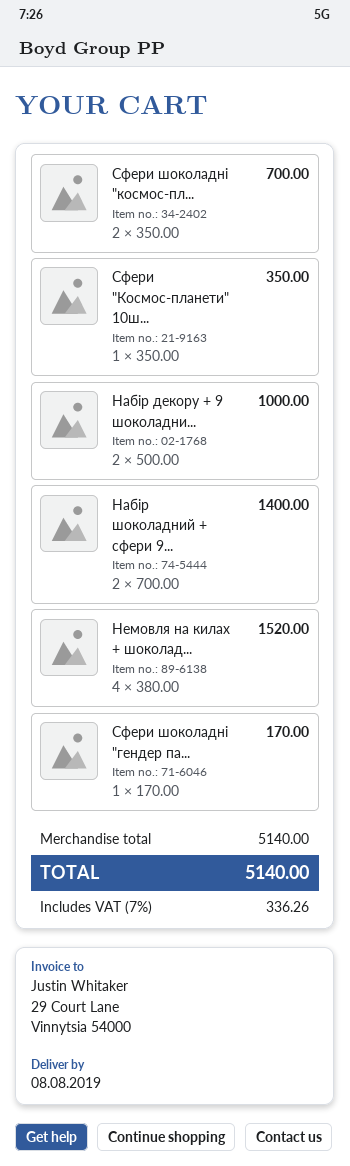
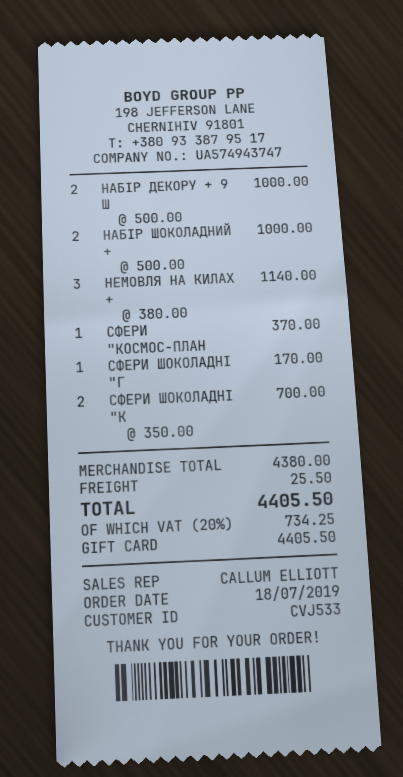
Сфери "Космос-планети" 10ш...: 1 x 350.00 = 350.00 -> 1 x 370.00 = 370.00
Набір шоколадний + сфери 9...: 2 x 700.00 = 1400.00 -> 2 x 500.00 = 1000.00
Немовля на килах + шоколад...: 4 x 380.00 = 1520.00 -> 3 x 380.00 = 1140.00
subtotal: 5140.00 -> 4380.00
shipping: none -> 25.50
tax: 7% = 336.26 -> 20% = 734.25
total: 5140.00 -> 4405.50

